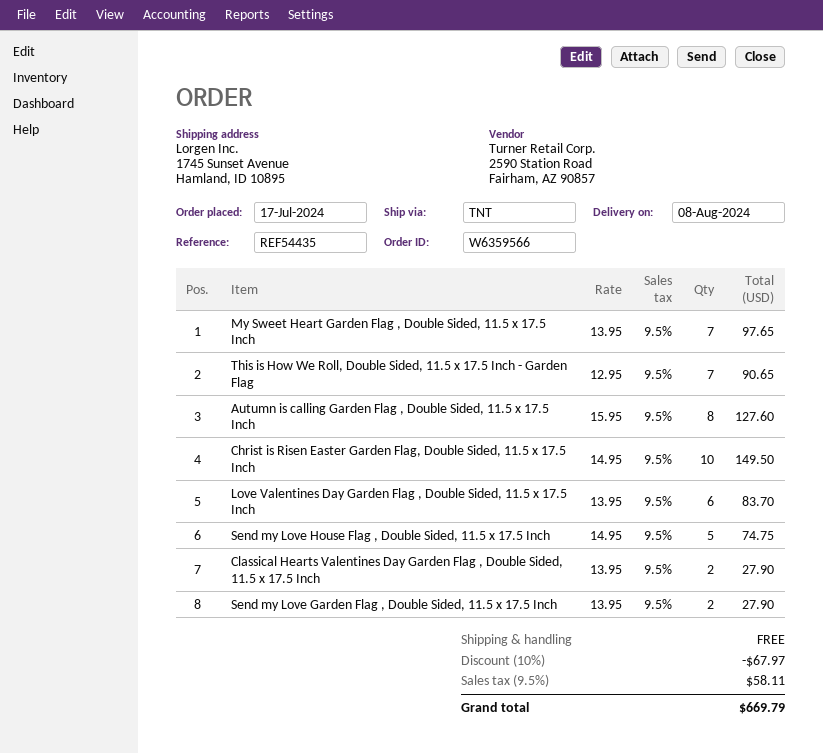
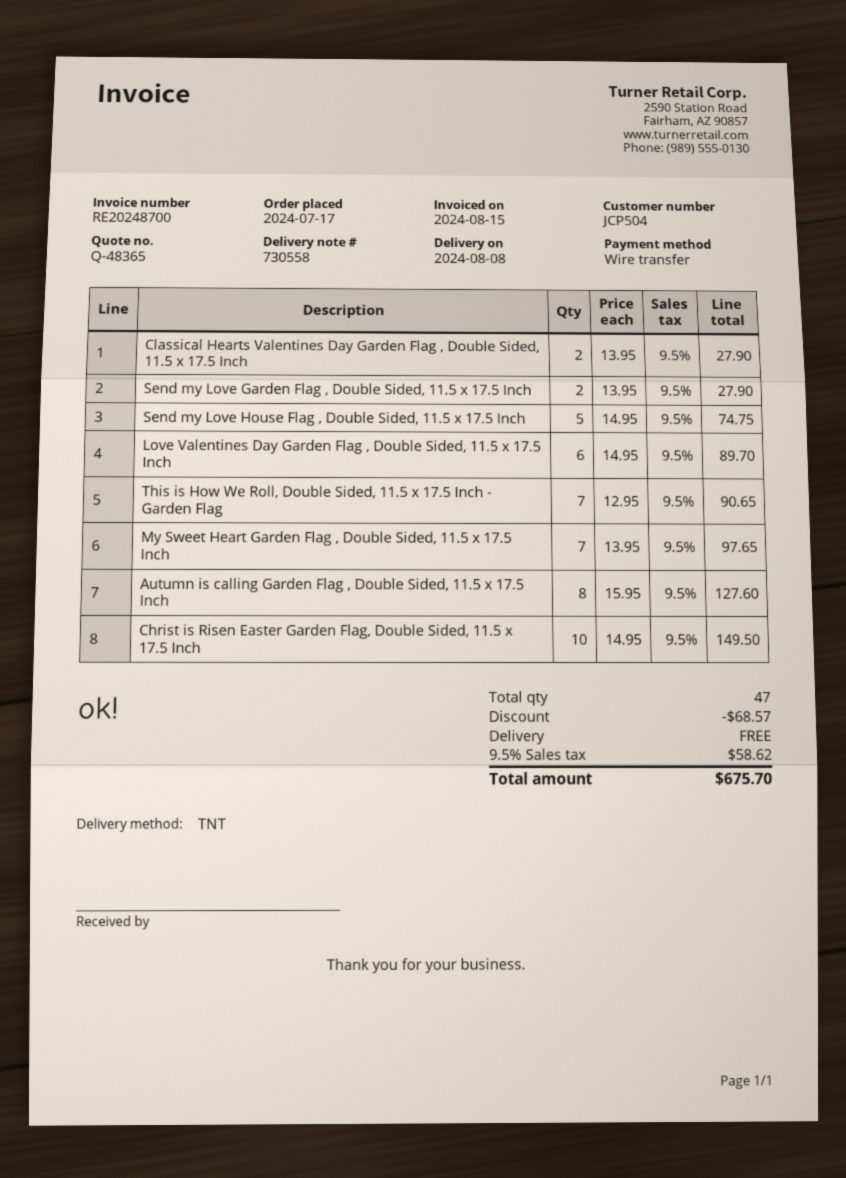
Love Valentines Day Garden Flag , Double Sided, 11.5 x 17.5 Inch: 6 x 13.95 = 83.70 -> 6 x 14.95 = 89.70
discount: 67.97 -> 68.57
tax: 9.5% = 58.11 -> 9.5% = 58.62
total: 669.79 -> 675.70

